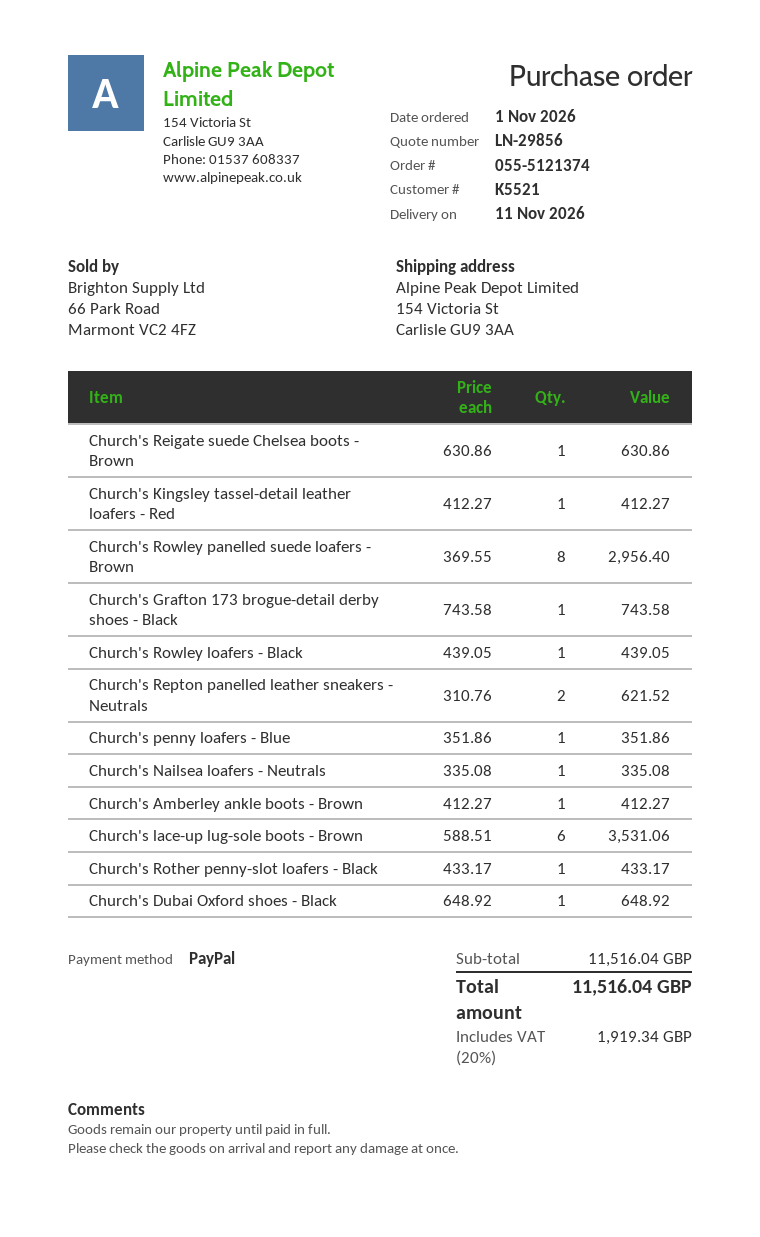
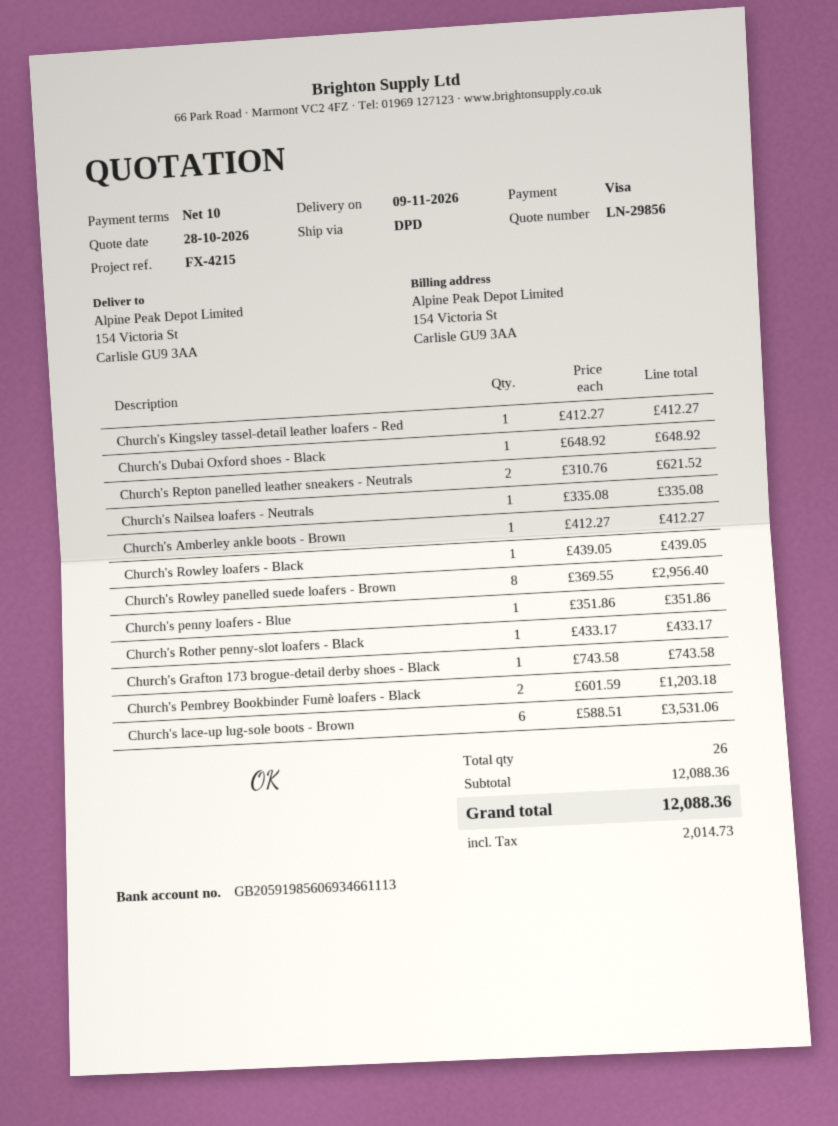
delivery date: 2026-11-11 -> 2026-11-09
payment method: PayPal -> Visa
Church's Reigate suede Chelsea boots - Brown: 1 x 630.86 = 630.86 -> none
Church's Pembrey Bookbinder Fumè loafers - Black: none -> 2 x 601.59 = 1203.18
subtotal: 11516.04 -> 12088.36
tax: 1919.34 -> 2014.73
total: 11516.04 -> 12088.36

